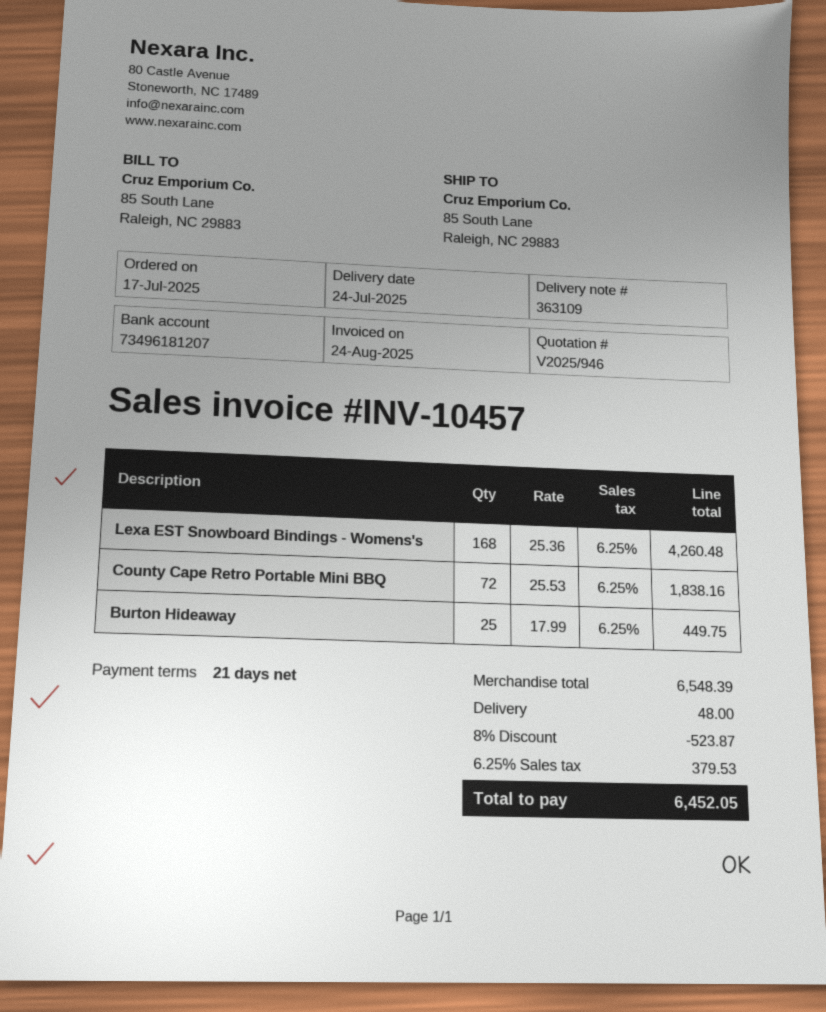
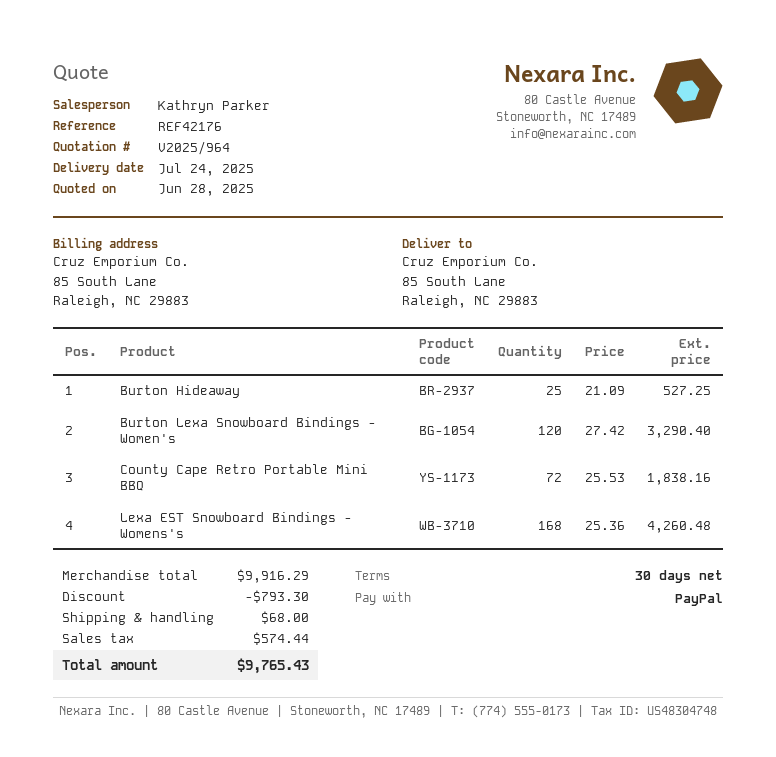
quote number: V2025/946 -> V2025/964
payment terms: 21 days -> 30 days
Burton Hideaway: 25 x 17.99 = 449.75 -> 25 x 21.09 = 527.25
Burton Lexa Snowboard Bindings - Women's: none -> 120 x 27.42 = 3290.40
subtotal: 6548.39 -> 9916.29
discount: 523.87 -> 793.30
shipping: 48.00 -> 68.00
tax: 379.53 -> 574.44
total: 6452.05 -> 9765.43

